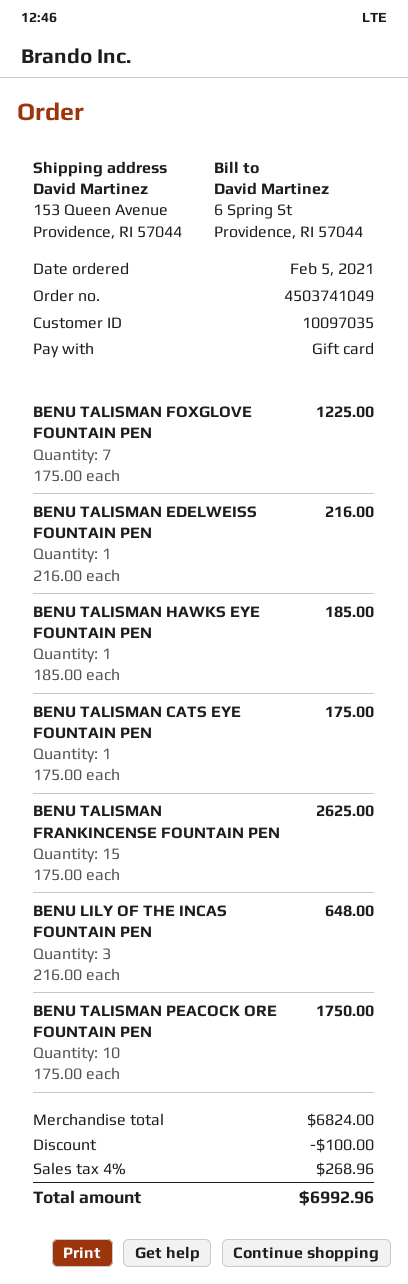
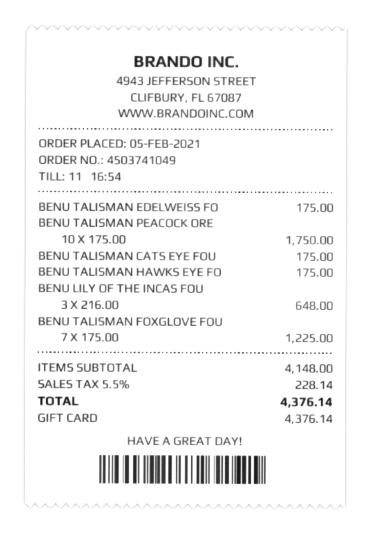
BENU TALISMAN EDELWEISS FOUNTAIN PEN: 1 x 216.00 = 216.00 -> 1 x 175.00 = 175.00
BENU TALISMAN HAWKS EYE FOUNTAIN PEN: 1 x 185.00 = 185.00 -> 1 x 175.00 = 175.00
BENU TALISMAN FRANKINCENSE FOUNTAIN PEN: 15 x 175.00 = 2625.00 -> none
subtotal: 6824.00 -> 4148.00
discount: 100.00 -> none
tax: 4% = 268.96 -> 5.5% = 228.14
total: 6992.96 -> 4376.14

